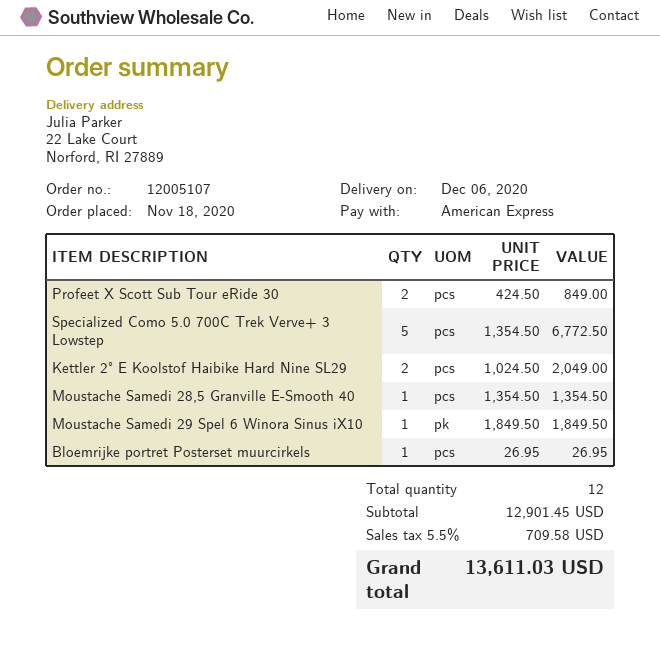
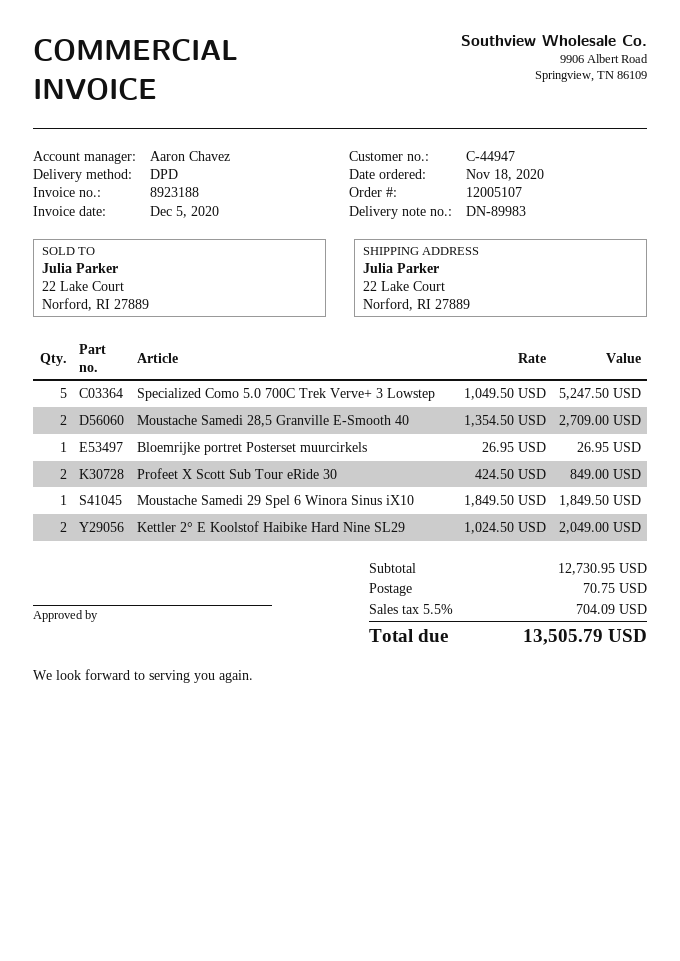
Specialized Como 5.0 700C Trek Verve+ 3 Lowstep: 5 x 1354.50 = 6772.50 -> 5 x 1049.50 = 5247.50
Moustache Samedi 28,5 Granville E-Smooth 40: 1 x 1354.50 = 1354.50 -> 2 x 1354.50 = 2709.00
subtotal: 12901.45 -> 12730.95
shipping: none -> 70.75
tax: 5.5% = 709.58 -> 5.5% = 704.09
total: 13611.03 -> 13505.79

